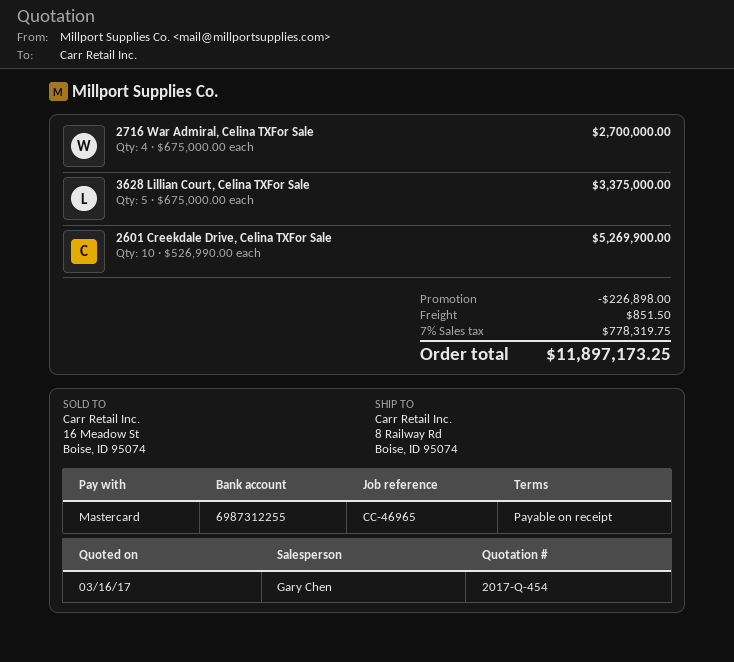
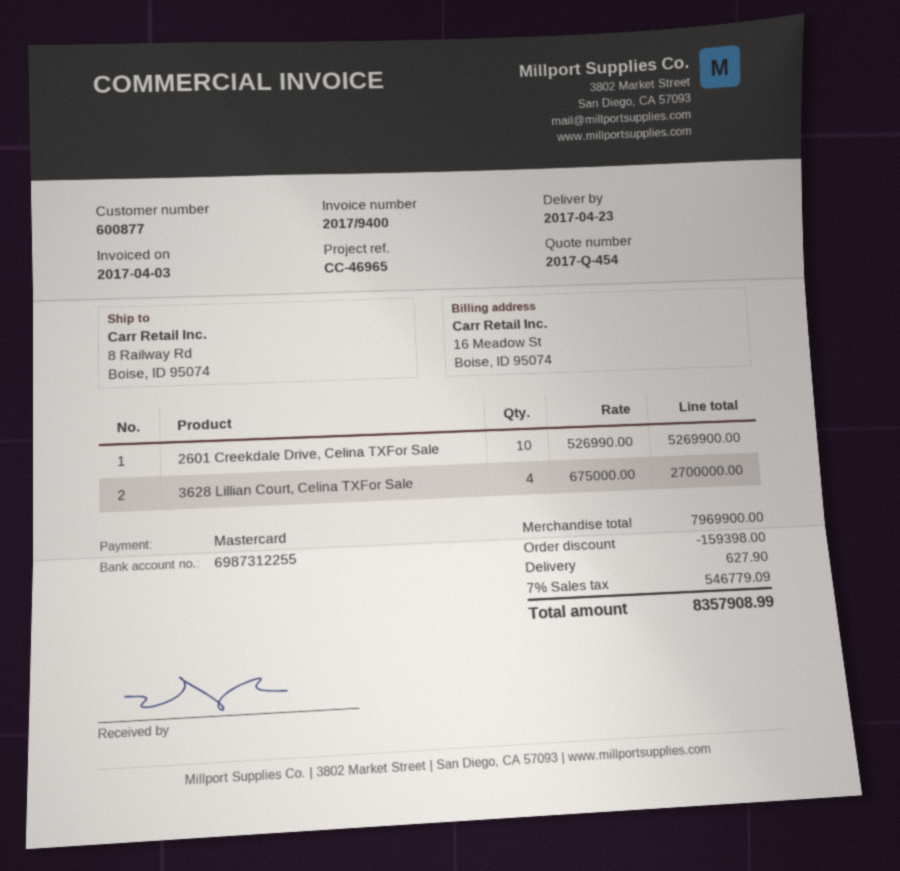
2716 War Admiral, Celina TXFor Sale: 4 x 675000.00 = 2700000.00 -> none
3628 Lillian Court, Celina TXFor Sale: 5 x 675000.00 = 3375000.00 -> 4 x 675000.00 = 2700000.00
discount: 226898.00 -> 159398.00
shipping: 851.50 -> 627.90
tax: 7% = 778319.75 -> 7% = 546779.09
total: 11897173.25 -> 8357908.99

